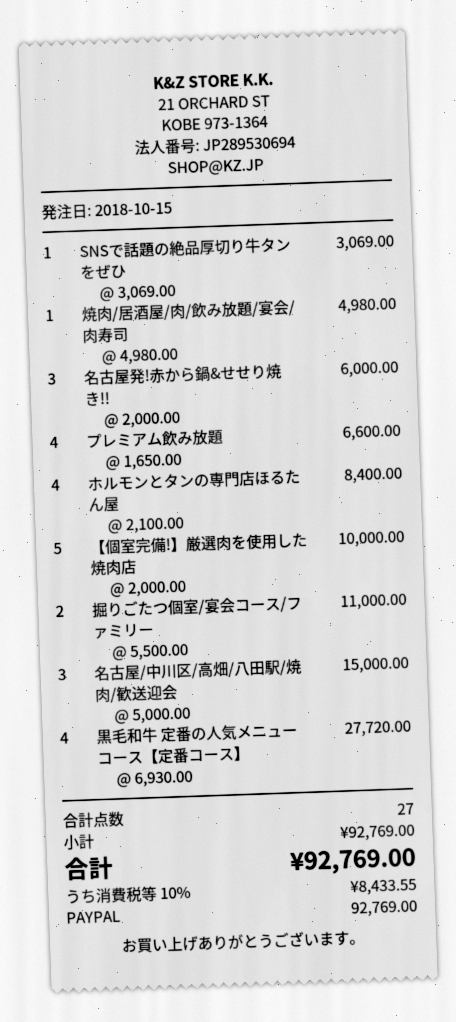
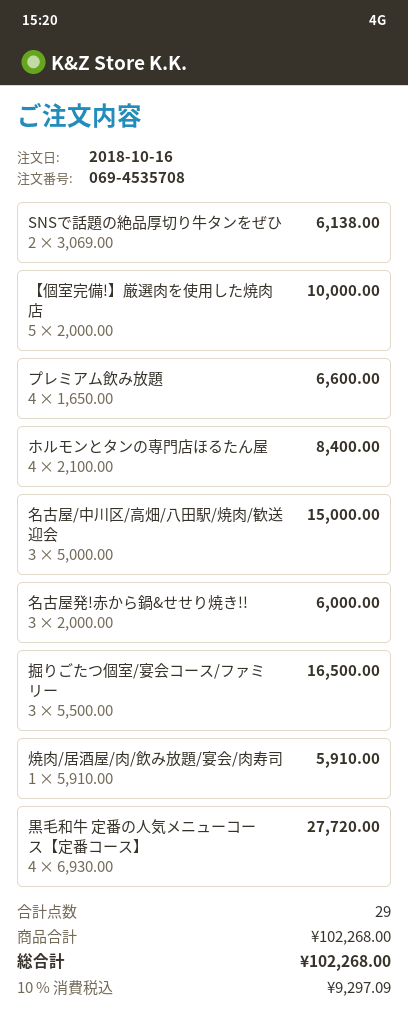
order date: 2018-10-15 -> 2018-10-16
SNSで話題の絶品厚切り牛タンをぜひ: 1 x 3069.00 = 3069.00 -> 2 x 3069.00 = 6138.00
焼肉/居酒屋/肉/飲み放題/宴会/肉寿司: 1 x 4980.00 = 4980.00 -> 1 x 5910.00 = 5910.00
掘りごたつ個室/宴会コース/ファミリー: 2 x 5500.00 = 11000.00 -> 3 x 5500.00 = 16500.00
total quantity: 27 -> 29
subtotal: 92769.00 -> 102268.00
tax: 10% = 8433.55 -> 10% = 9297.09
total: 92769.00 -> 102268.00

